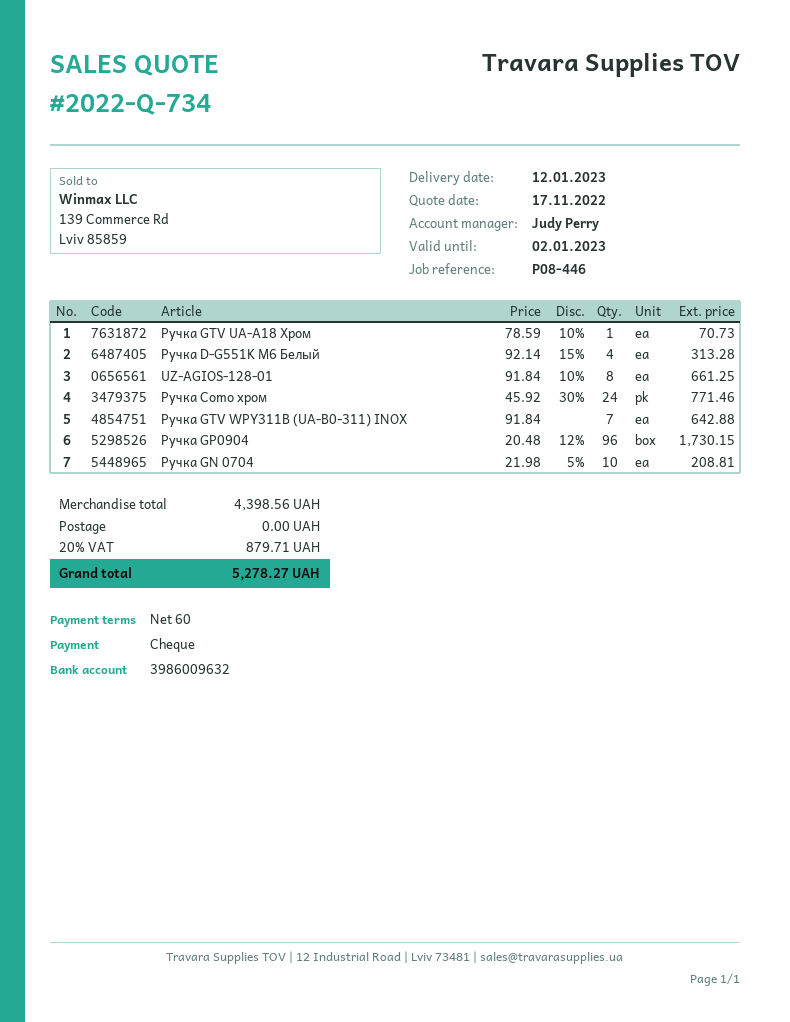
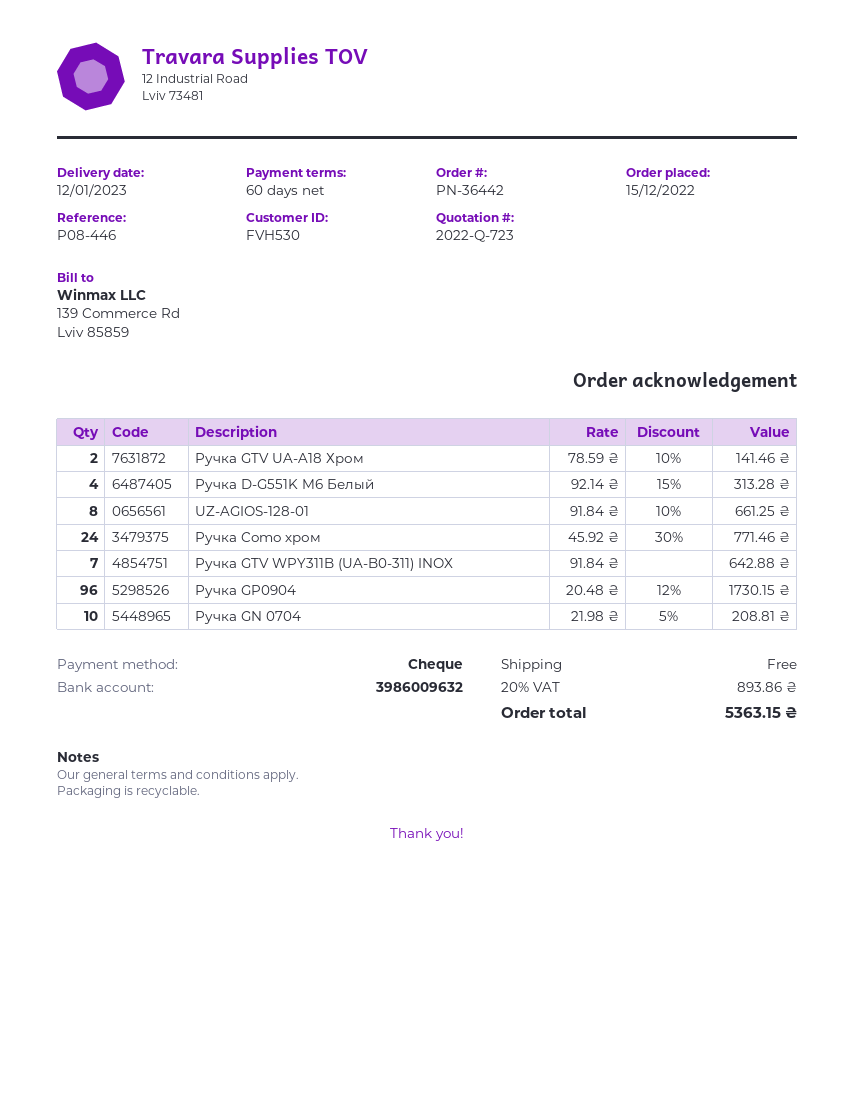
quote number: 2022-Q-734 -> 2022-Q-723
Ручка GTV UA-A18 Хром: 1 x 78.59 - 10% = 70.73 -> 2 x 78.59 - 10% = 141.46
tax: 20% = 879.71 -> 20% = 893.86
total: 5278.27 -> 5363.15

